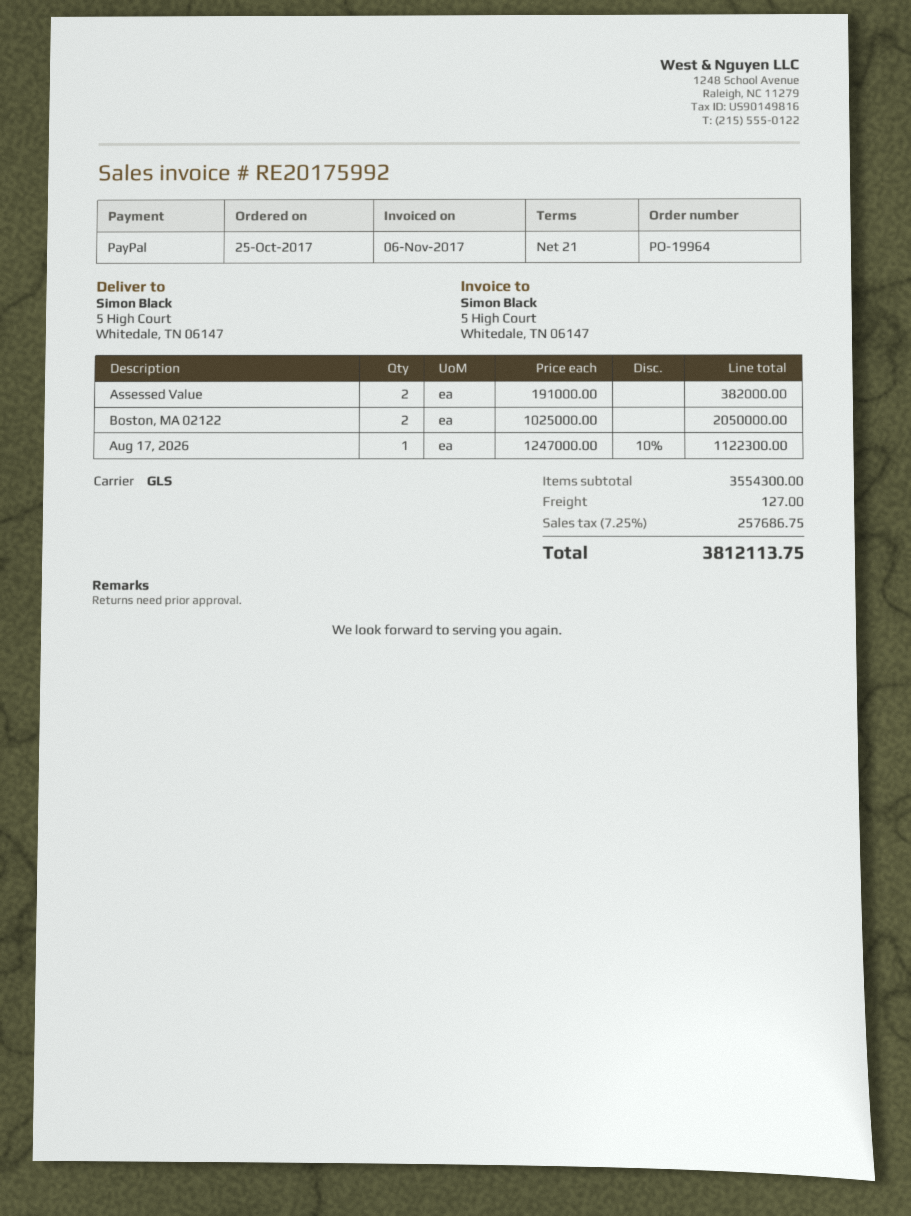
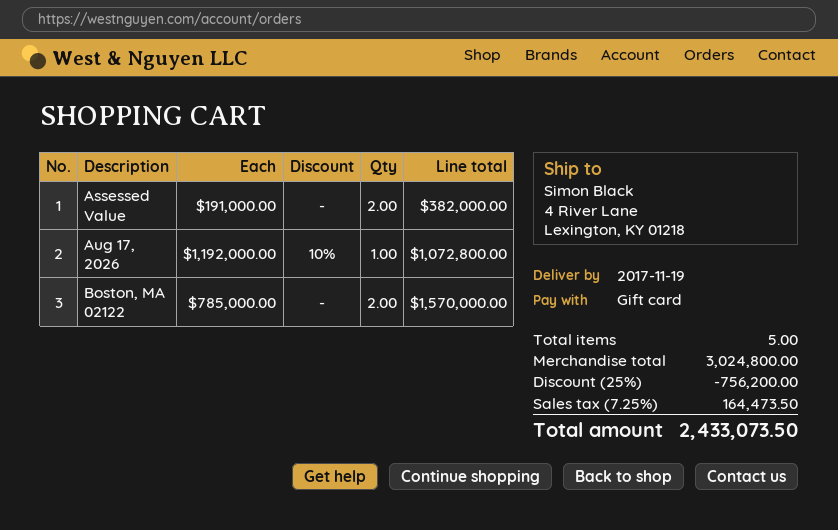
payment method: PayPal -> gift card
ship to: 5 High Court, Whitedale, TN 06147 -> 4 River Lane, Lexington, KY 01218
Boston, MA 02122: 2 x 1025000.00 = 2050000.00 -> 2 x 785000.00 = 1570000.00
Aug 17, 2026: 1 x 1247000.00 - 10% = 1122300.00 -> 1 x 1192000.00 - 10% = 1072800.00
subtotal: 3554300.00 -> 3024800.00
discount: none -> 25% = 756200.00
shipping: 127.00 -> none
tax: 7.25% = 257686.75 -> 7.25% = 164473.50
total: 3812113.75 -> 2433073.50

